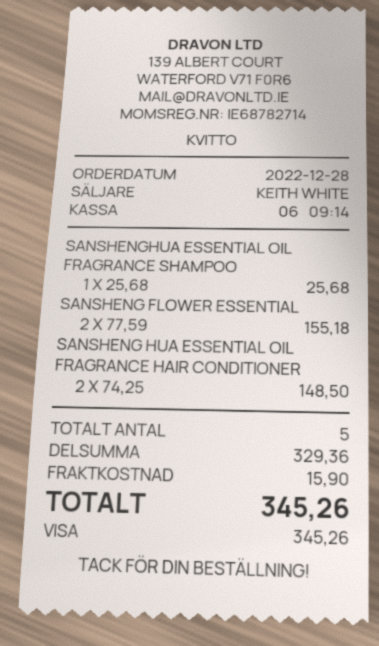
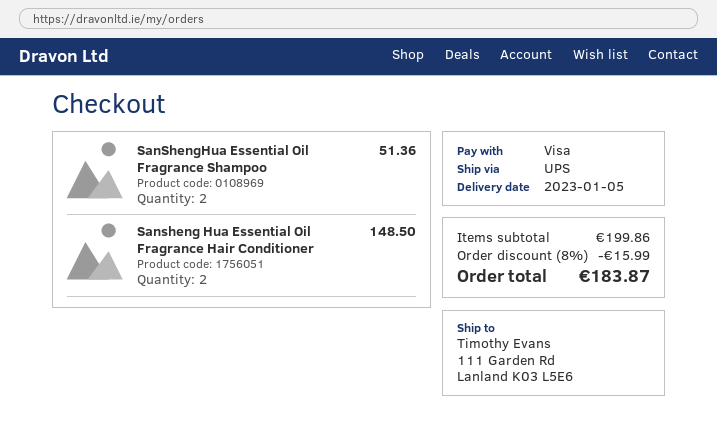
SANSHENGHUA ESSENTIAL OIL FRAGRANCE SHAMPOO: 1 for 25.68 -> 2 for 51.36
SANSHENG FLOWER ESSENTIAL: 2 for 155.18 -> none
subtotal: 329.36 -> 199.86
discount: none -> 8% = 15.99
shipping: 15.90 -> none
total: 345.26 -> 183.87

